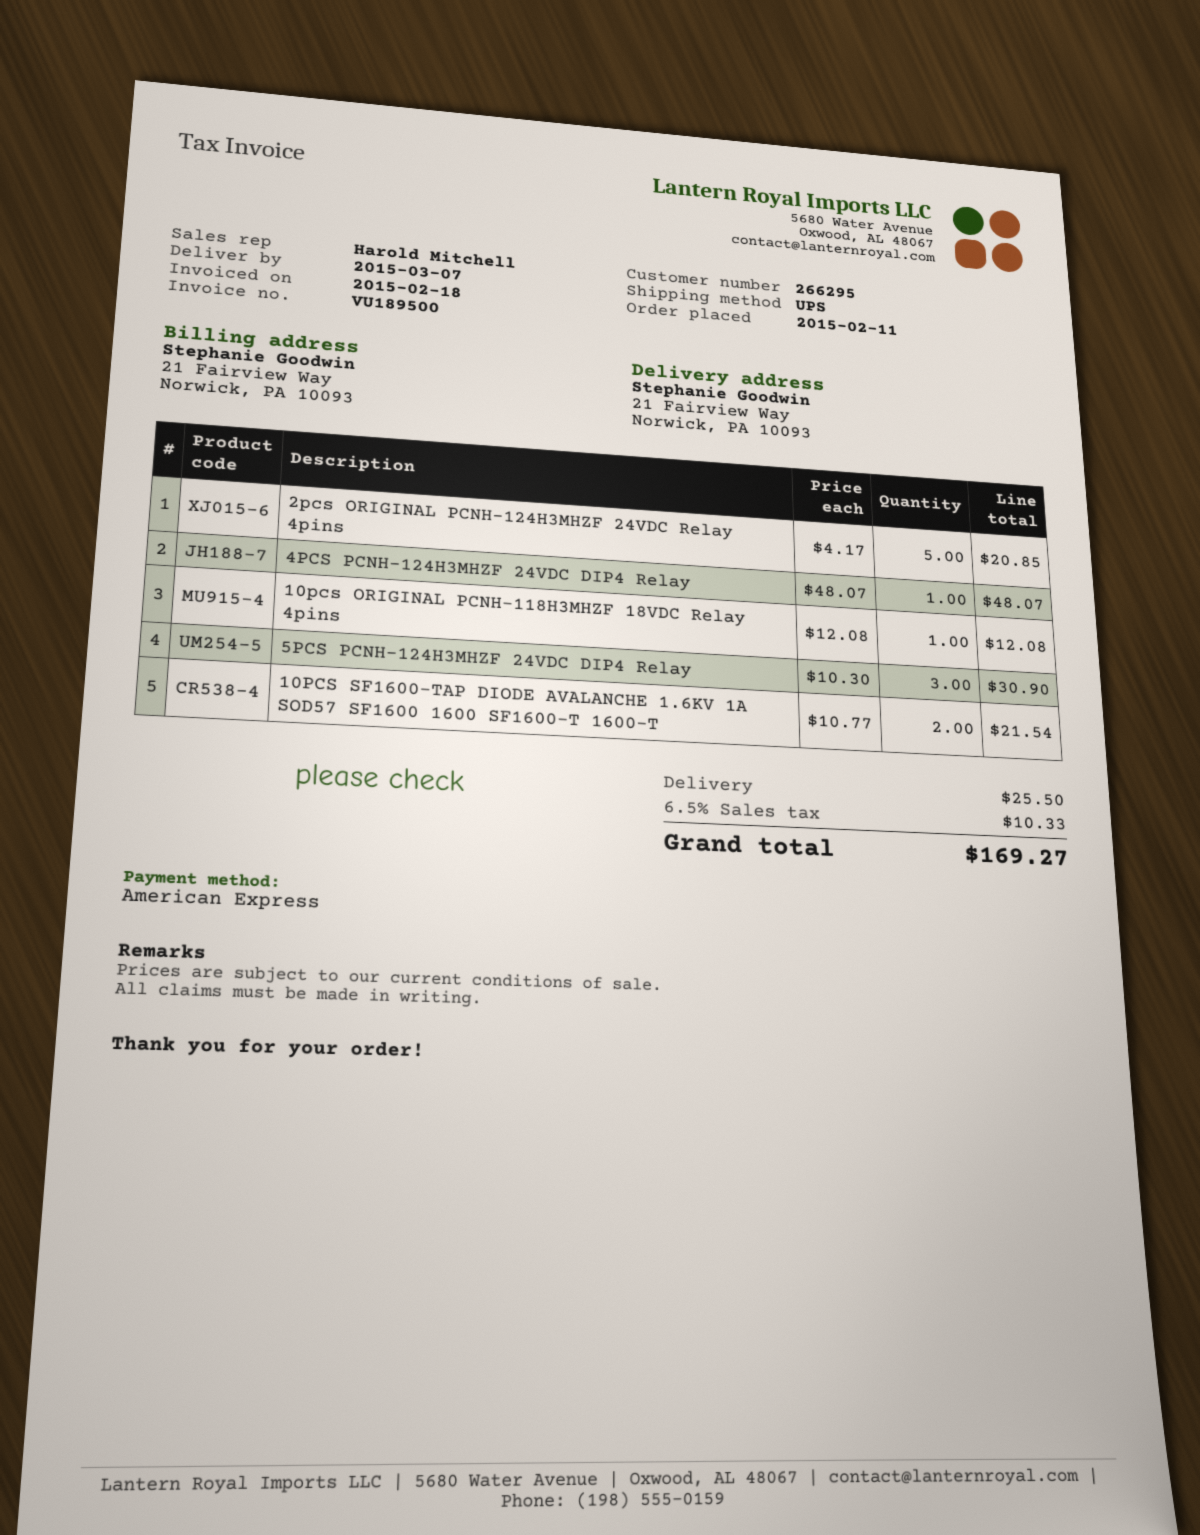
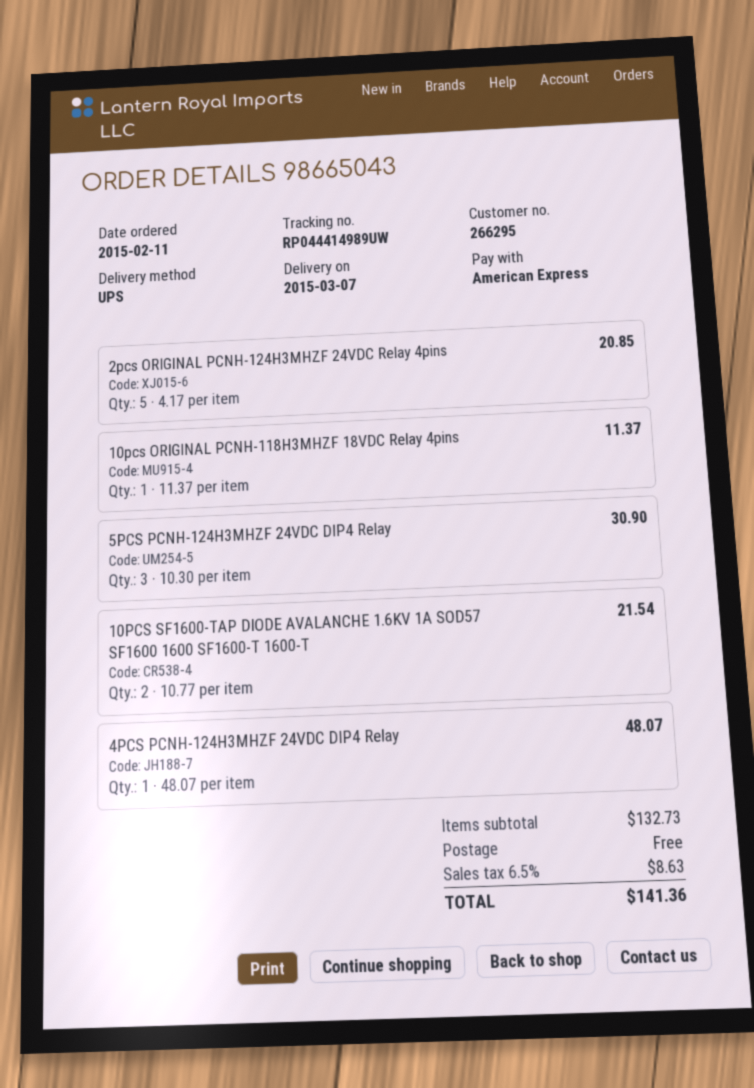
10pcs ORIGINAL PCNH-118H3MHZF 18VDC Relay 4pins: 1 x 12.08 = 12.08 -> 1 x 11.37 = 11.37
shipping: 25.50 -> 0.00
tax: 6.5% = 10.33 -> 6.5% = 8.63
total: 169.27 -> 141.36

